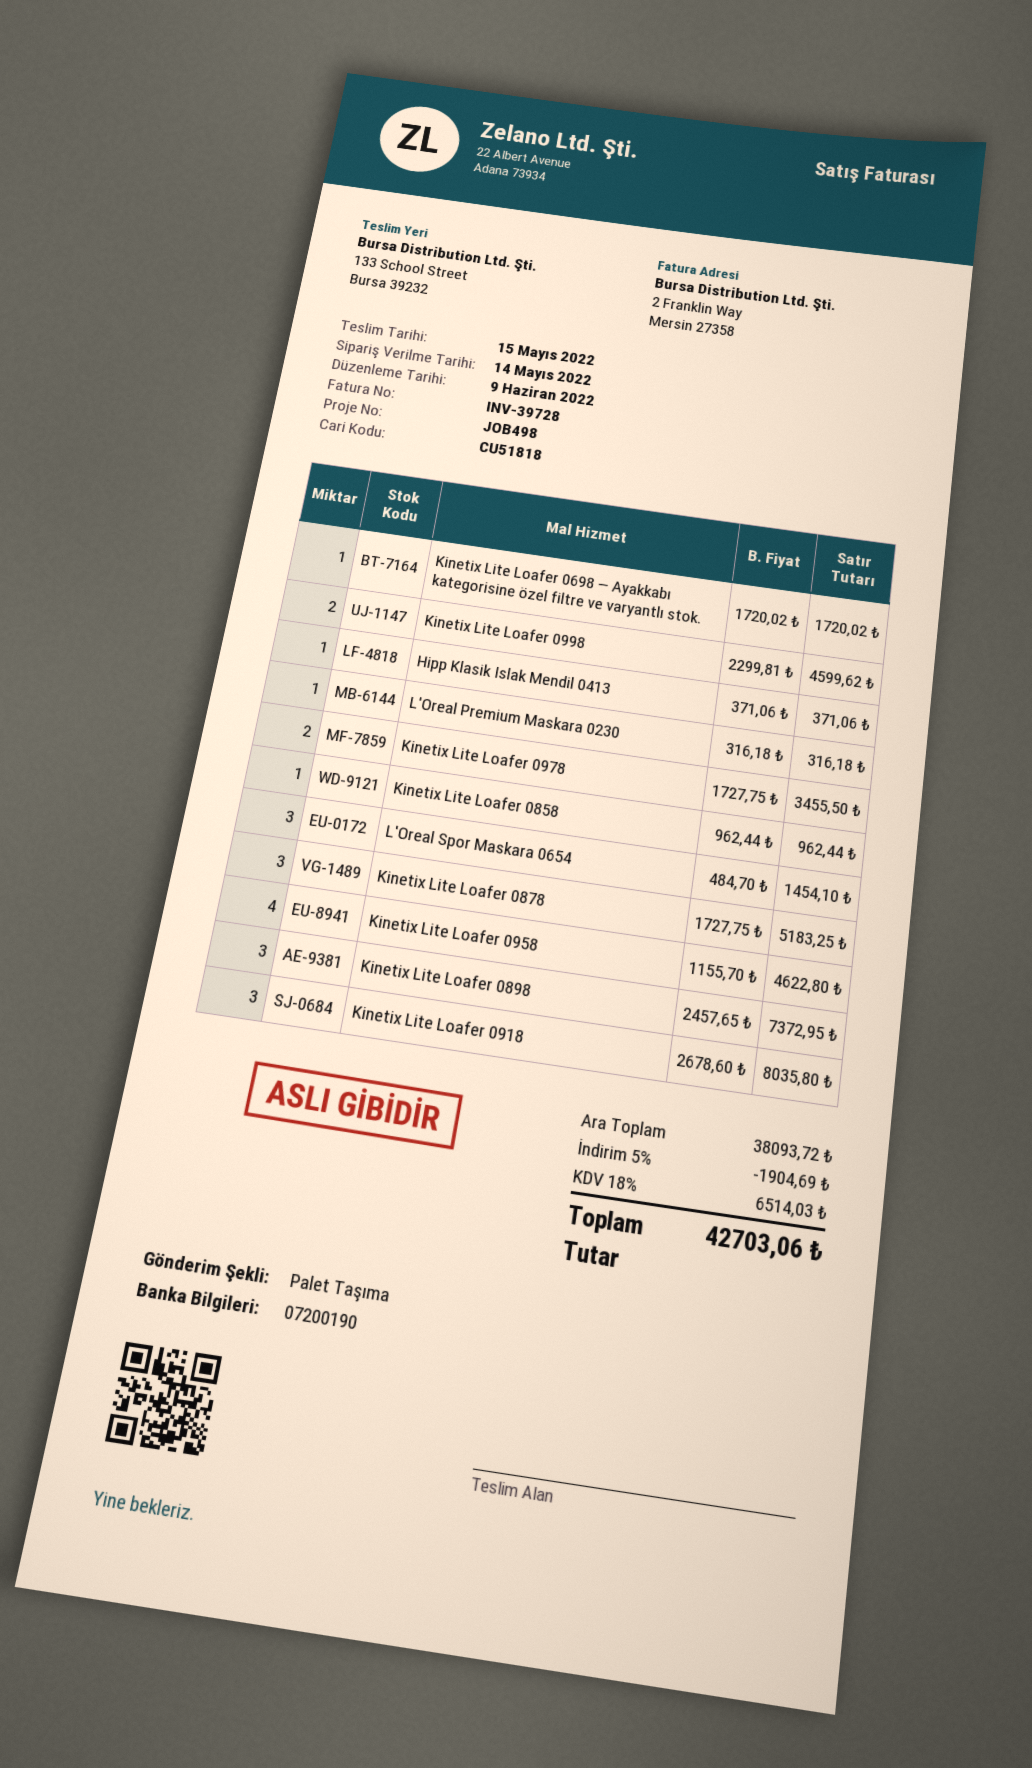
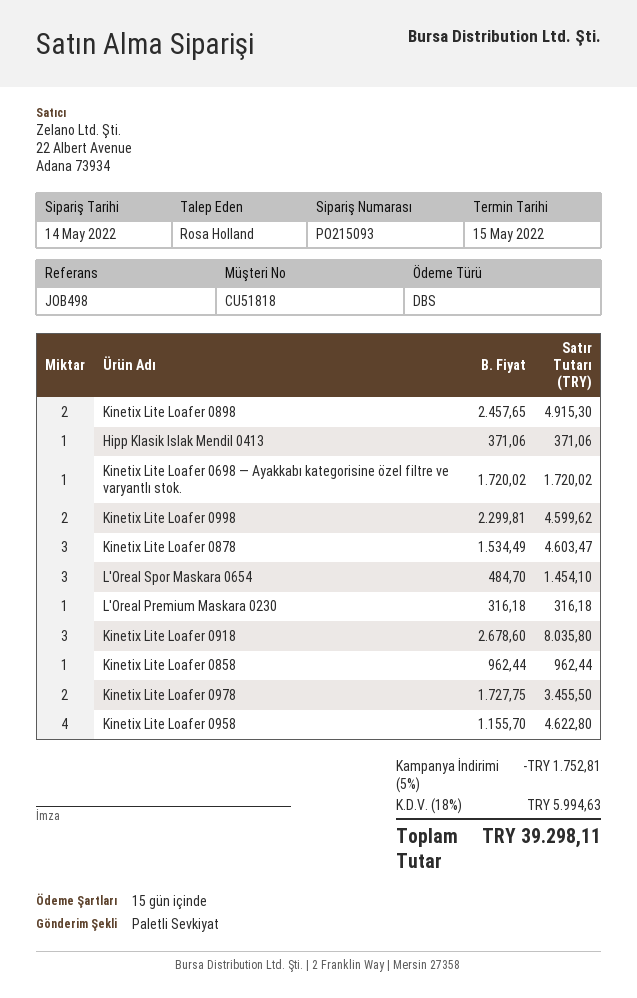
Kinetix Lite Loafer 0878: 3 x 1727.75 = 5183.25 -> 3 x 1534.49 = 4603.47
Kinetix Lite Loafer 0898: 3 x 2457.65 = 7372.95 -> 2 x 2457.65 = 4915.30
discount: 5% = 1904.69 -> 5% = 1752.81
tax: 18% = 6514.03 -> 18% = 5994.63
total: 42703.06 -> 39298.11

